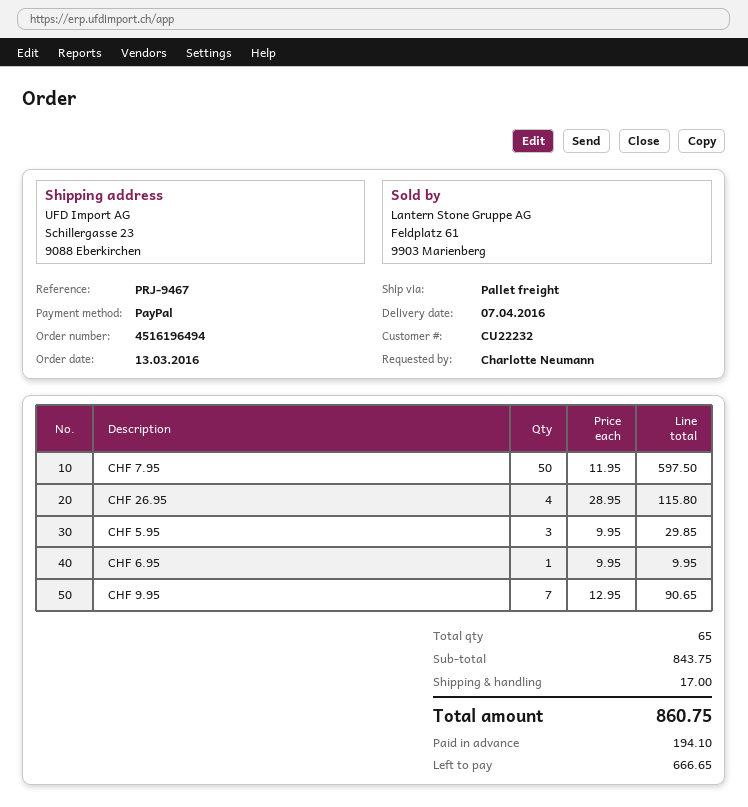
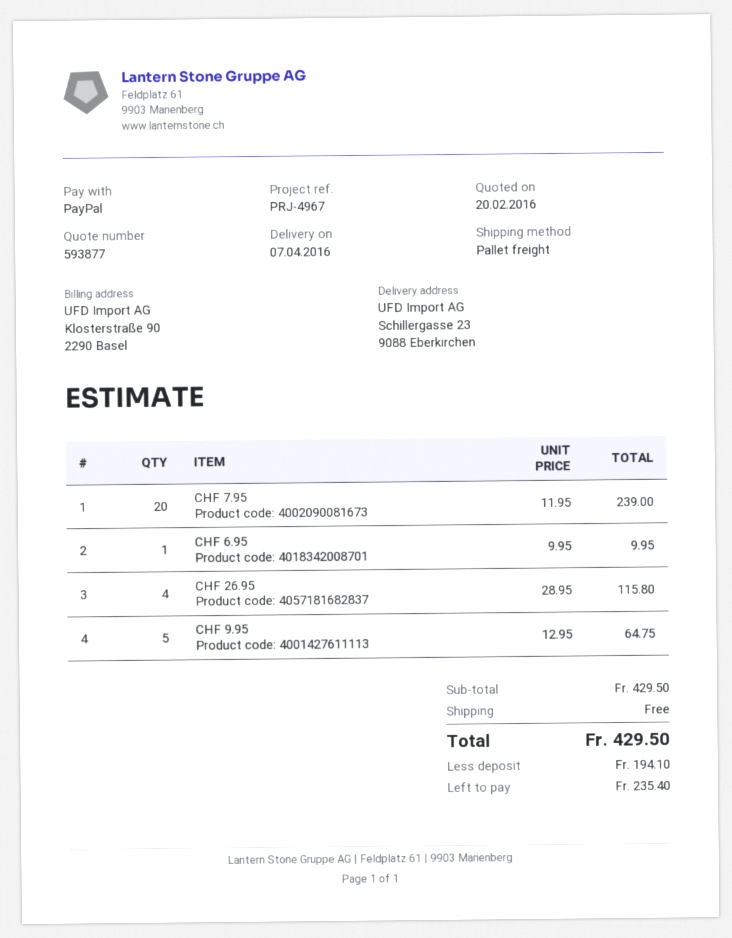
reference: PRJ-9467 -> PRJ-4967
CHF 7.95: 50 x 11.95 = 597.50 -> 20 x 11.95 = 239.00
CHF 5.95: 3 x 9.95 = 29.85 -> none
CHF 9.95: 7 x 12.95 = 90.65 -> 5 x 12.95 = 64.75
subtotal: 843.75 -> 429.50
shipping: 17.00 -> 0.00
total: 860.75 -> 429.50
balance: 666.65 -> 235.40

